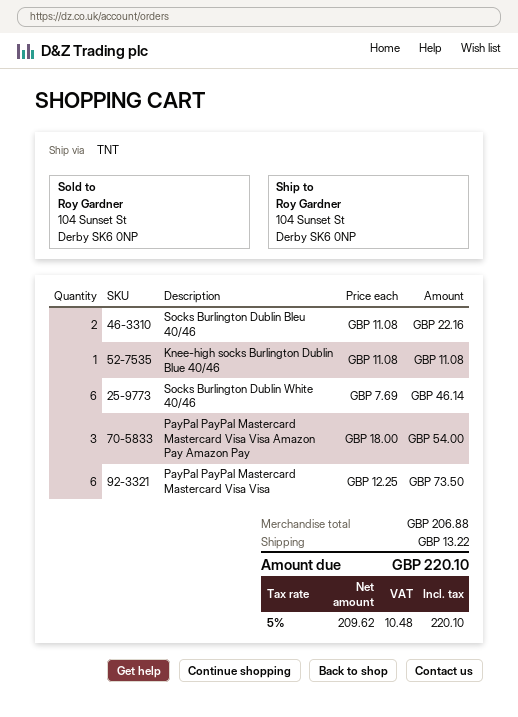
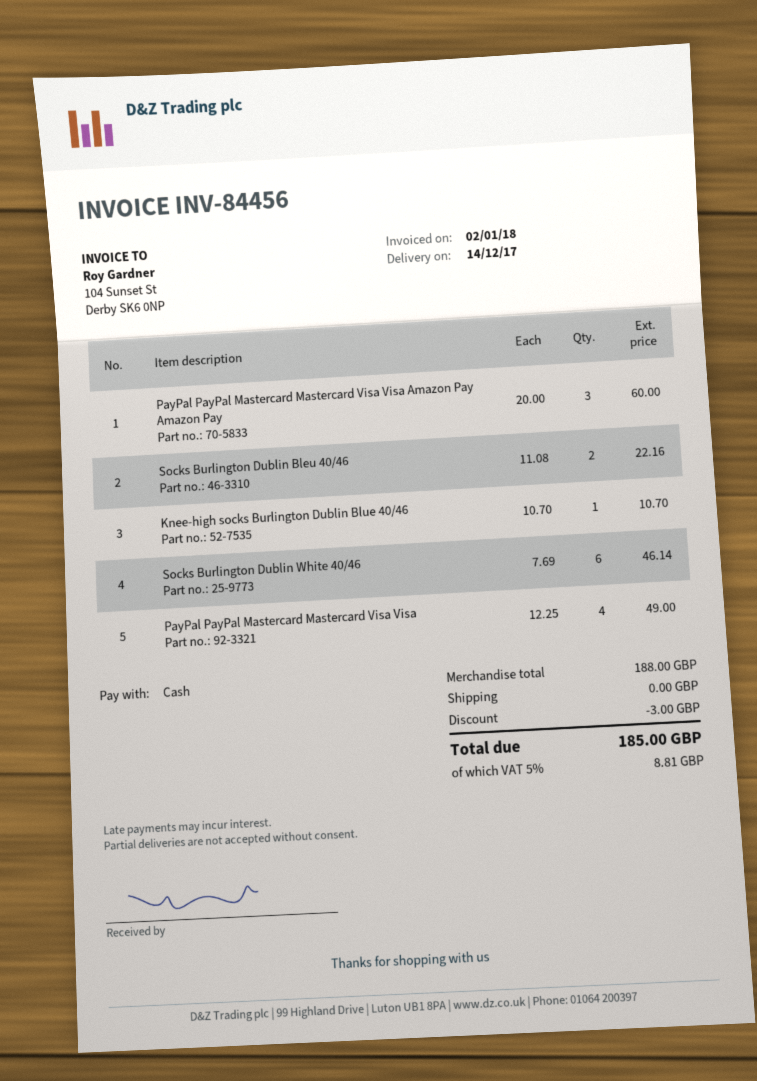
Knee-high socks Burlington Dublin Blue 40/46: 1 x 11.08 = 11.08 -> 1 x 10.70 = 10.70
PayPal PayPal Mastercard Mastercard Visa Visa Amazon Pay Amazon Pay: 3 x 18.00 = 54.00 -> 3 x 20.00 = 60.00
PayPal PayPal Mastercard Mastercard Visa Visa: 6 x 12.25 = 73.50 -> 4 x 12.25 = 49.00
subtotal: 206.88 -> 188.00
discount: none -> 3.00
shipping: 13.22 -> 0.00
tax: 5% = 10.48 -> 5% = 8.81
total: 220.10 -> 185.00

